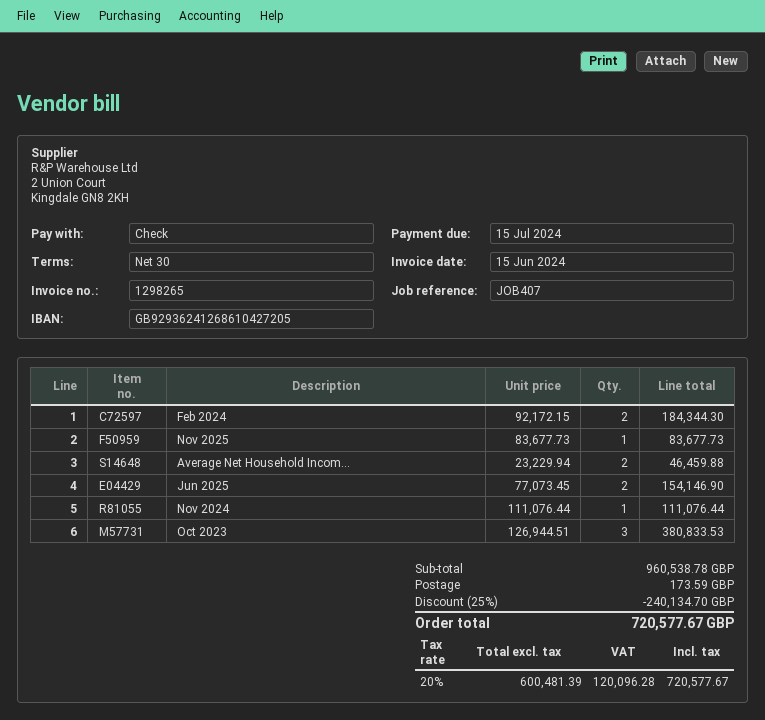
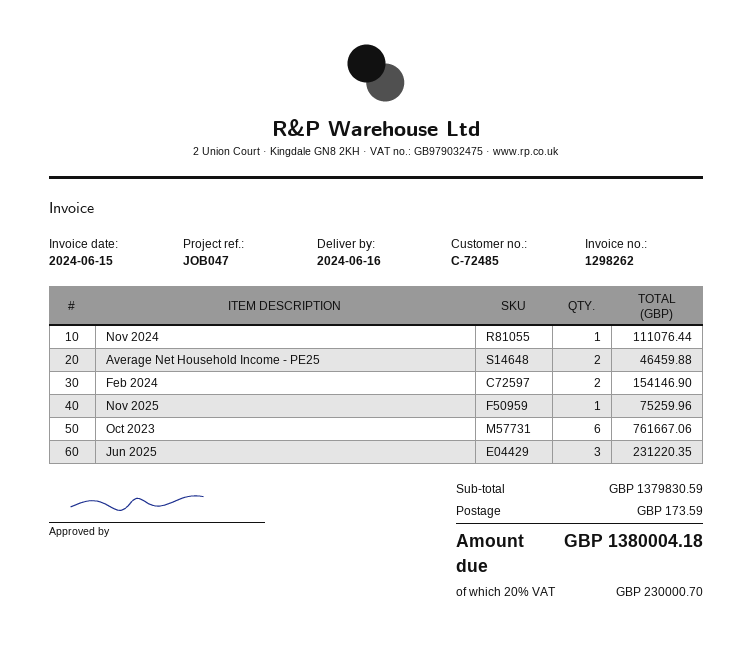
invoice number: 1298265 -> 1298262
reference: JOB407 -> JOB047
Feb 2024: 2 for 184344.30 -> 2 for 154146.90
Nov 2025: 1 for 83677.73 -> 1 for 75259.96
Jun 2025: 2 for 154146.90 -> 3 for 231220.35
Oct 2023: 3 for 380833.53 -> 6 for 761667.06
subtotal: 960538.78 -> 1379830.59
discount: 25% = 240134.70 -> none
tax: 20% = 120096.28 -> 20% = 230000.70
total: 720577.67 -> 1380004.18

